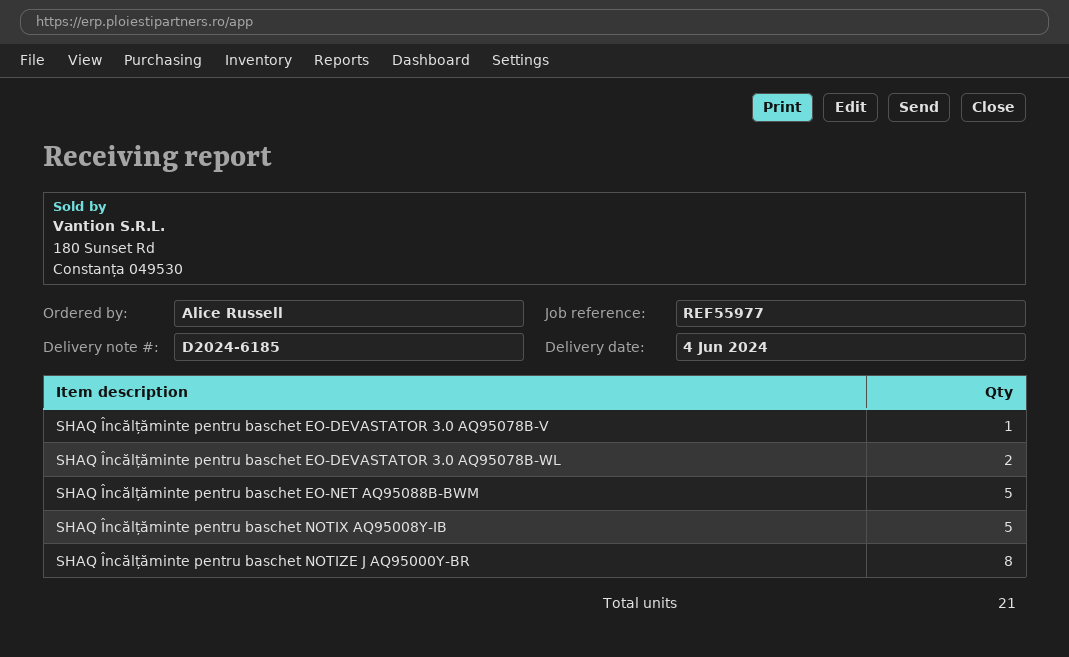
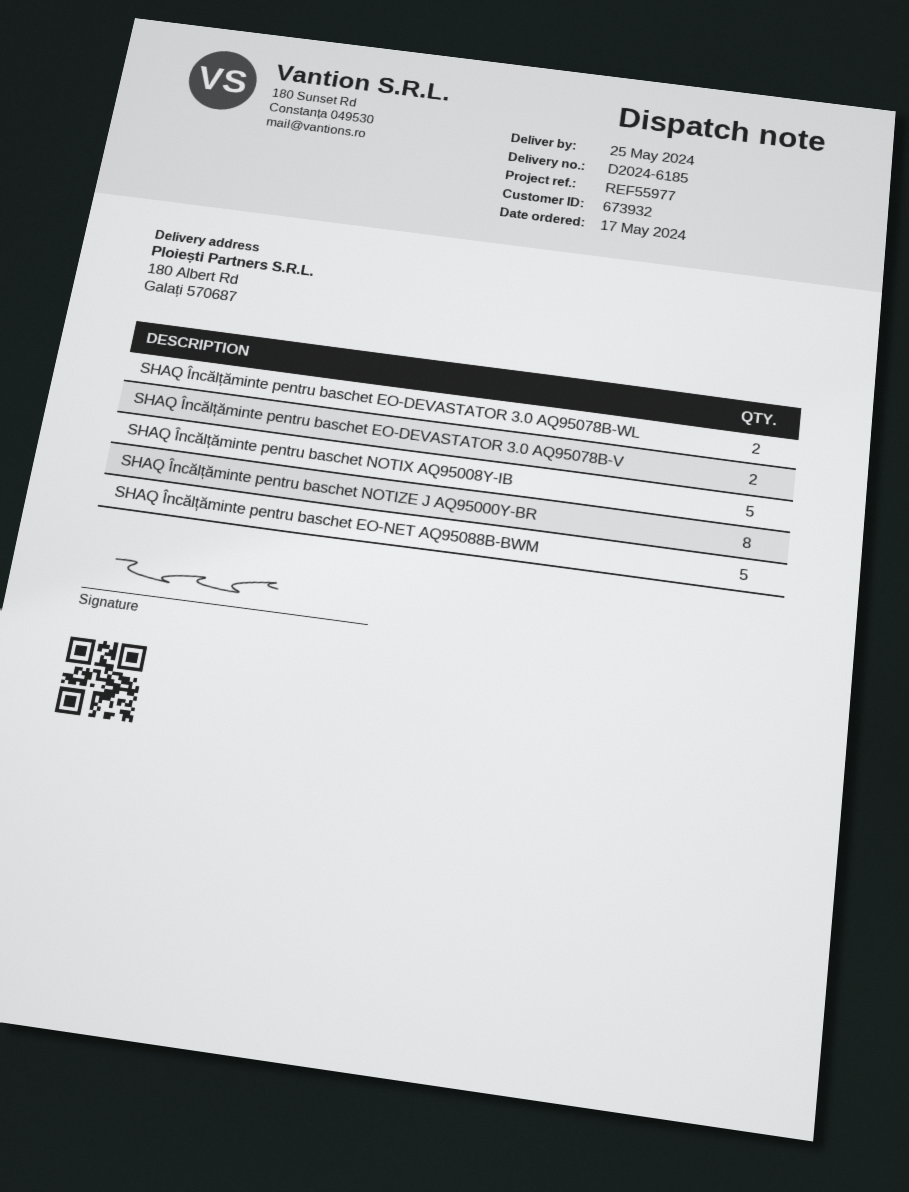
delivery date: 2024-06-04 -> 2024-05-25
SHAQ Încălțăminte pentru baschet EO-DEVASTATOR 3.0 AQ95078B-V: 1 -> 2

